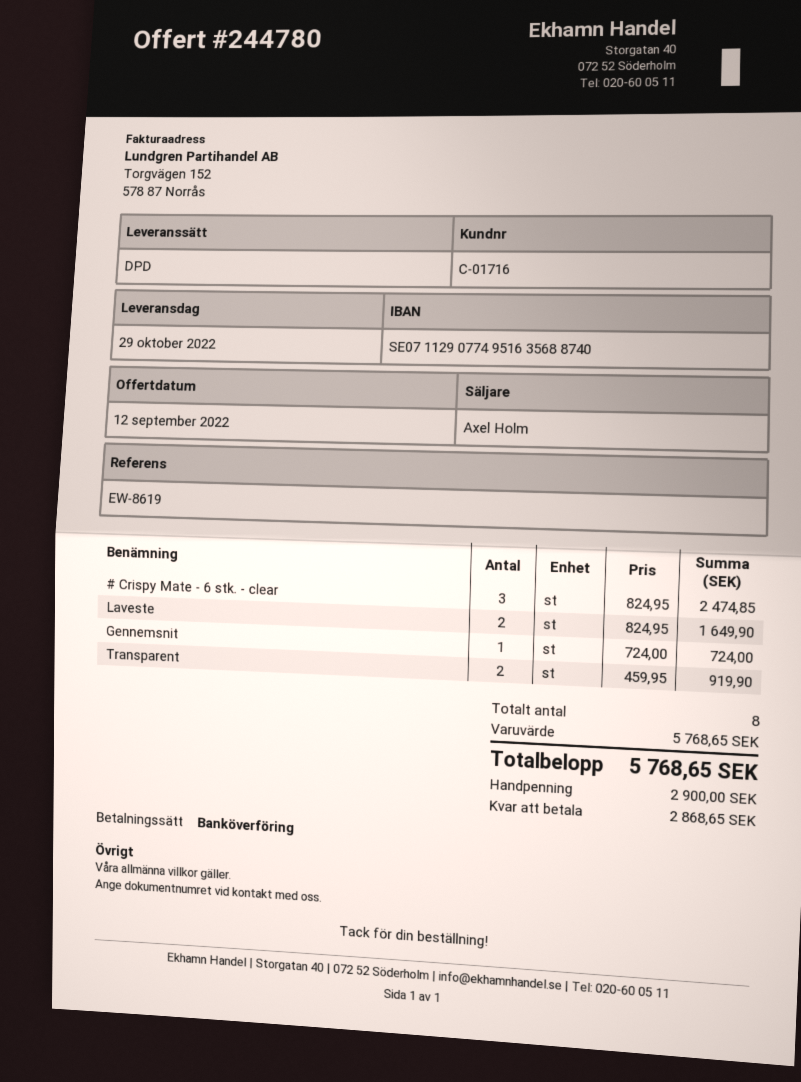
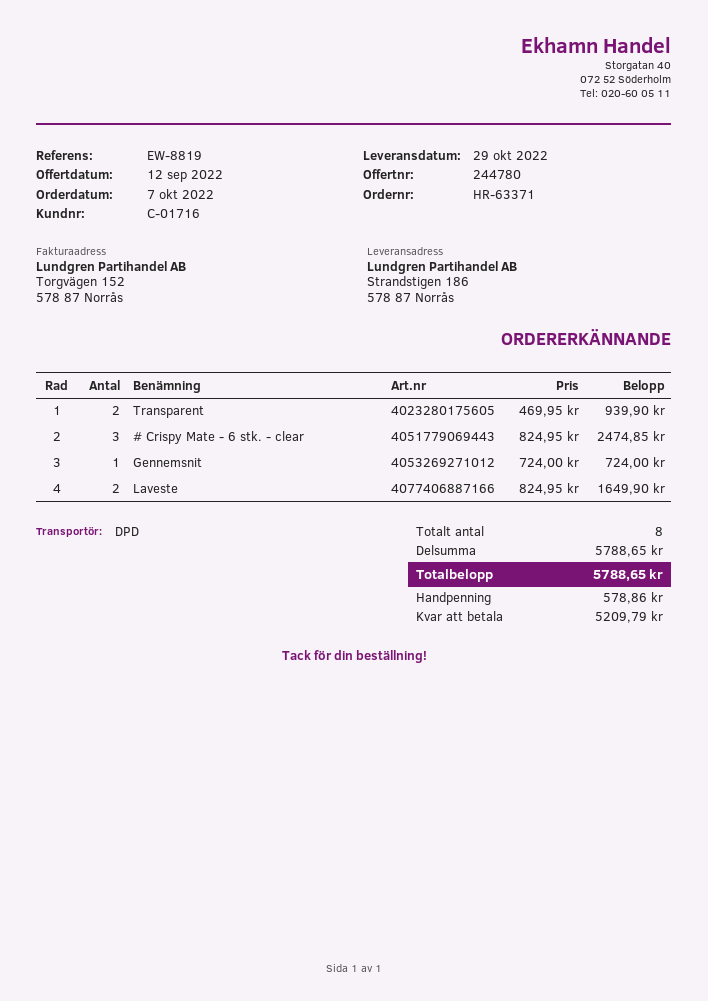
reference: EW-8619 -> EW-8819
Transparent: 2 x 459.95 = 919.90 -> 2 x 469.95 = 939.90
subtotal: 5768.65 -> 5788.65
total: 5768.65 -> 5788.65
deposit: 2900.00 -> 578.86
balance: 2868.65 -> 5209.79

